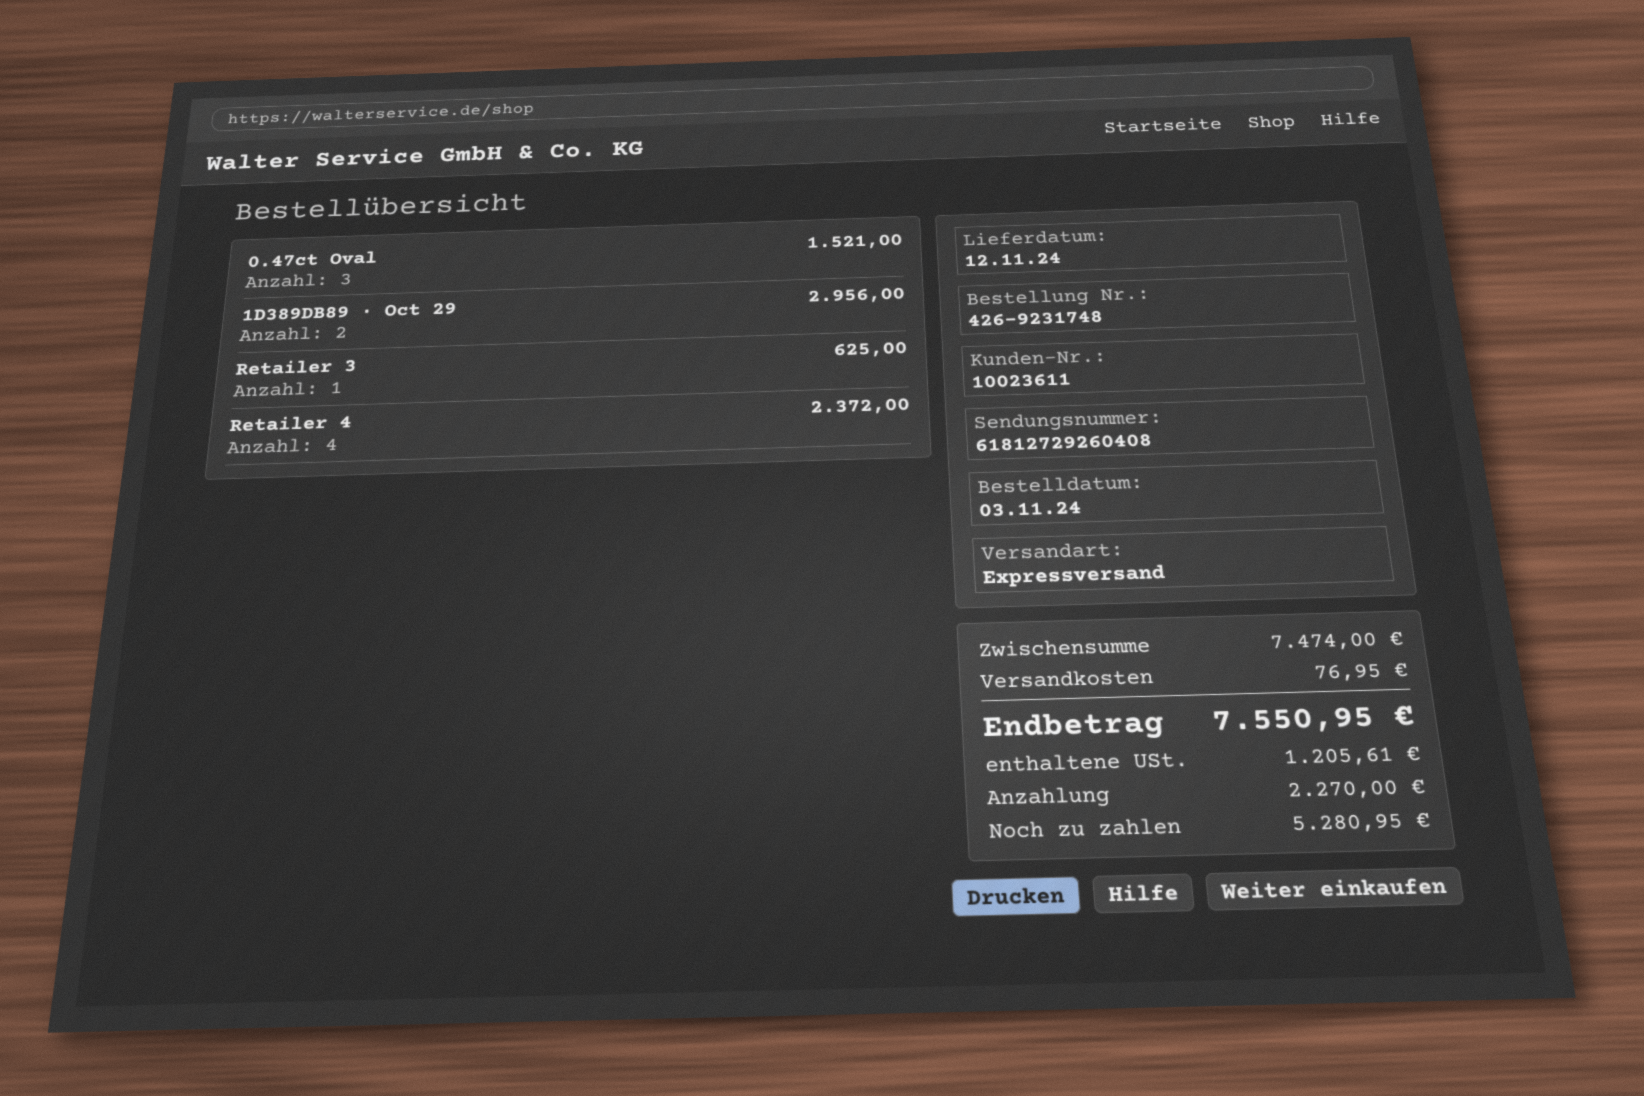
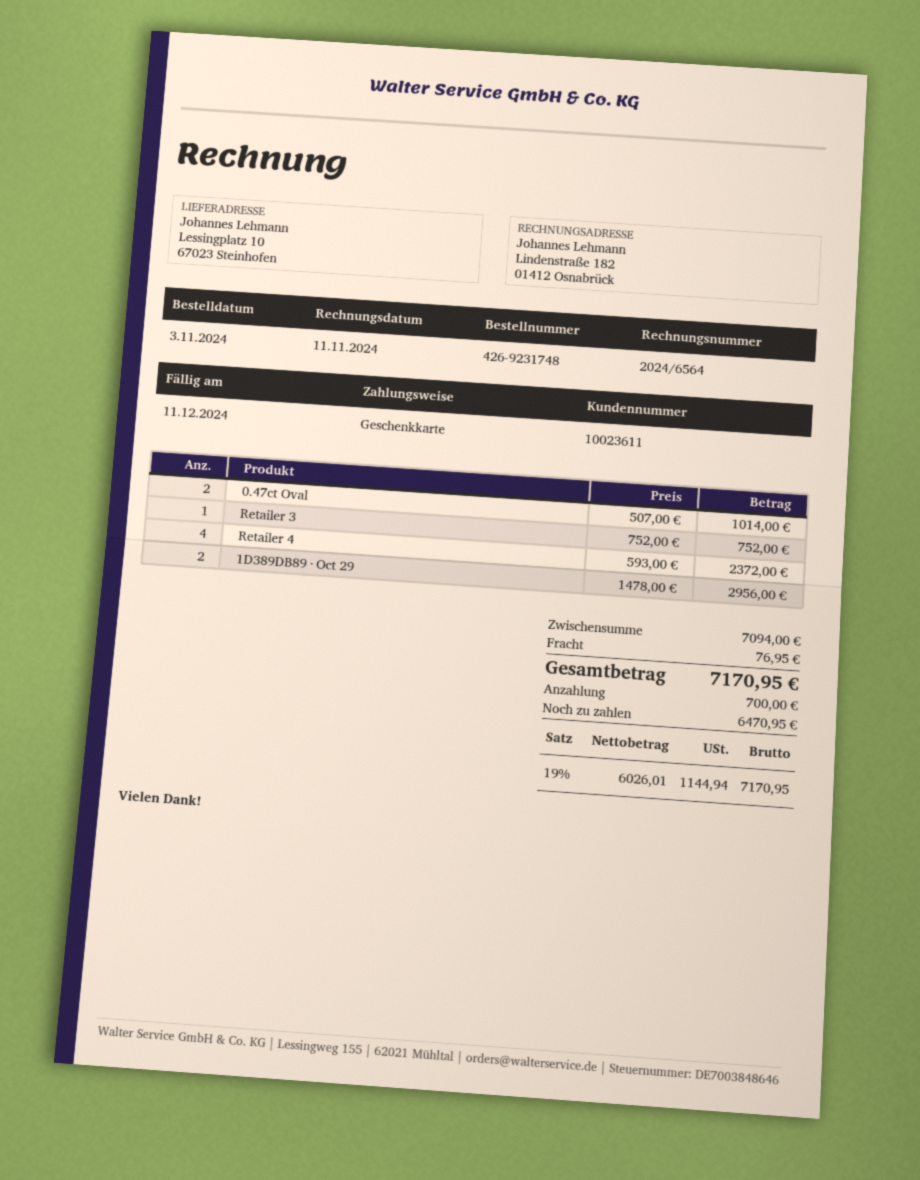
0.47ct Oval: 3 for 1521.00 -> 2 for 1014.00
Retailer 3: 1 for 625.00 -> 1 for 752.00
subtotal: 7474.00 -> 7094.00
tax: 1205.61 -> 1144.94
total: 7550.95 -> 7170.95
deposit: 2270.00 -> 700.00
balance: 5280.95 -> 6470.95

